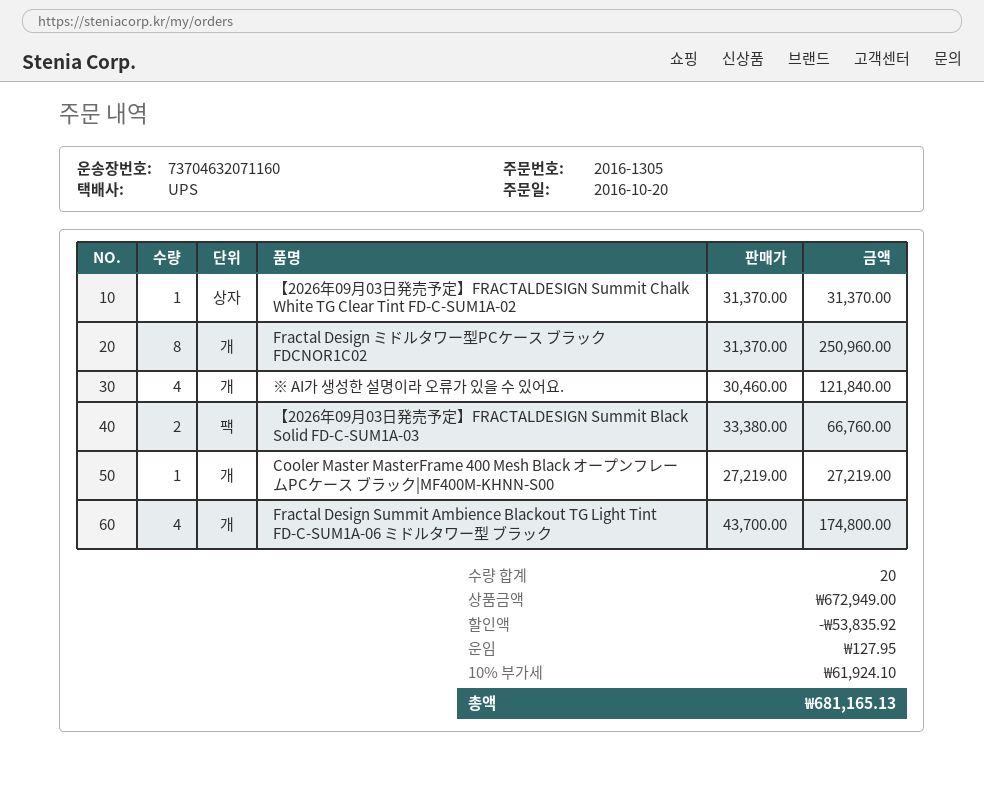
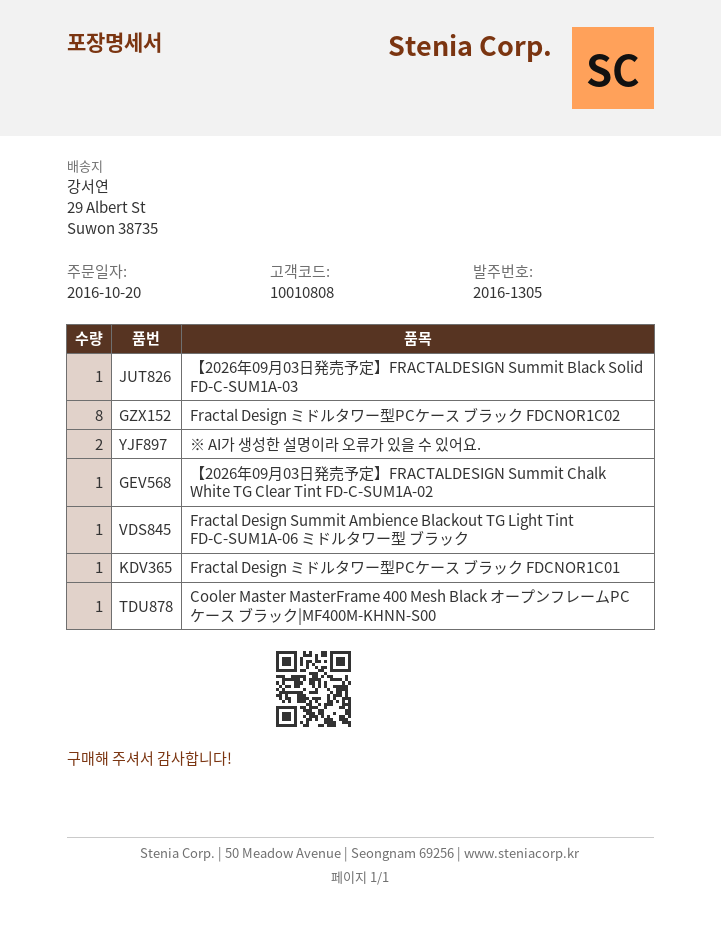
※ AI가 생성한 설명이라 오류가 있을 수 있어요.: 4 -> 2
【2026年09月03日発売予定】FRACTALDESIGN Summit Black Solid FD-C-SUM1A-03: 2 -> 1
Fractal Design Summit Ambience Blackout TG Light Tint FD-C-SUM1A-06 ミドルタワー型 ブラック: 4 -> 1
Fractal Design ミドルタワー型PCケース ブラック FDCNOR1C01: none -> 1

